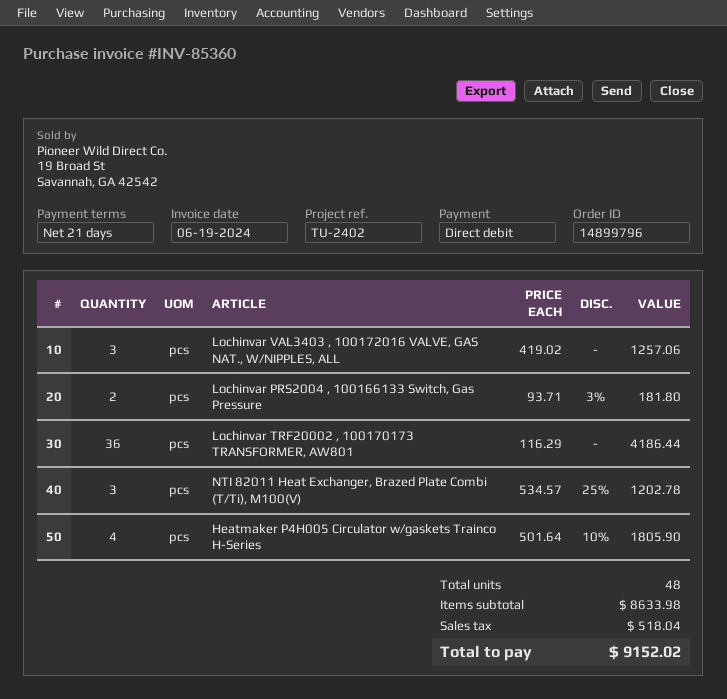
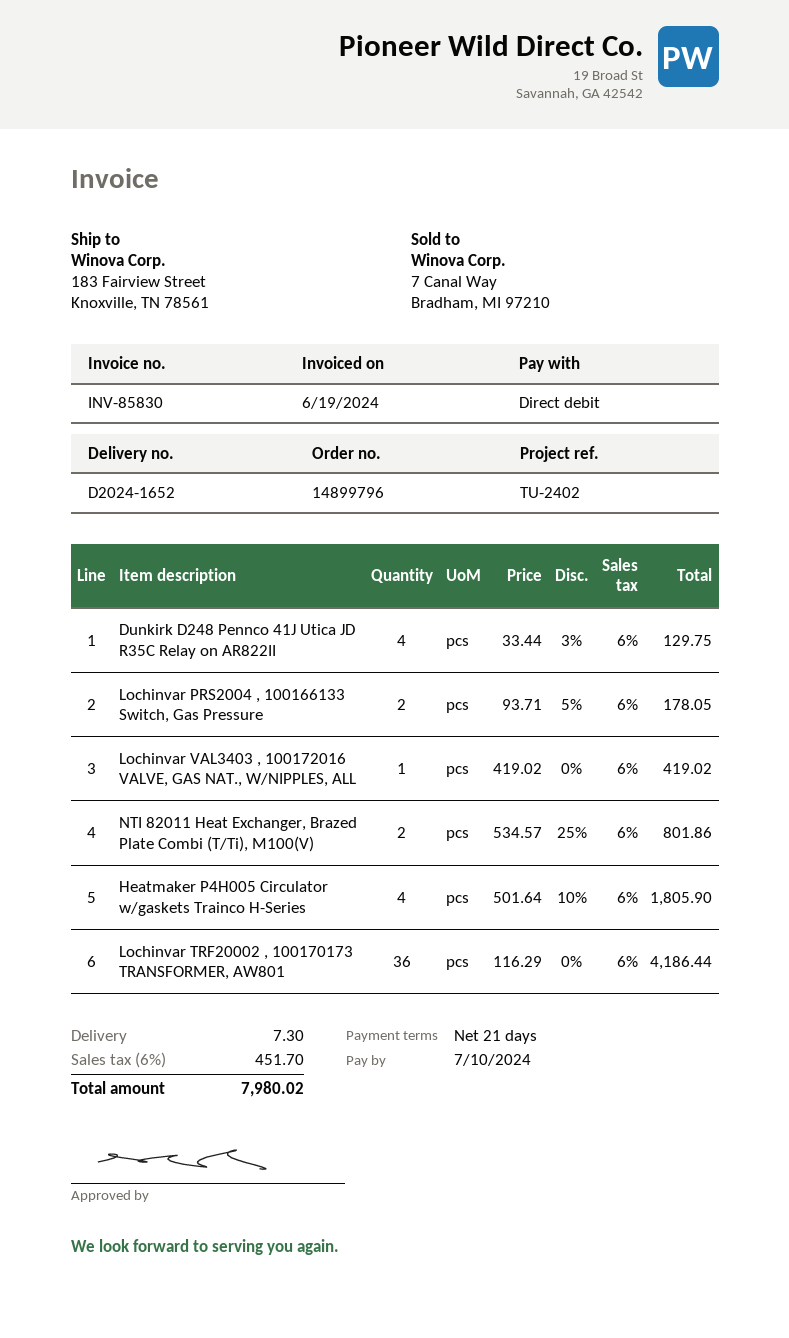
invoice number: INV-85360 -> INV-85830
Lochinvar VAL3403 , 100172016 VALVE, GAS NAT., W/NIPPLES, ALL: 3 x 419.02 = 1257.06 -> 1 x 419.02 = 419.02
Lochinvar PRS2004 , 100166133 Switch, Gas Pressure: 2 x 93.71 - 3% = 181.80 -> 2 x 93.71 - 5% = 178.05
NTI 82011 Heat Exchanger, Brazed Plate Combi (T/Ti), M100(V): 3 x 534.57 - 25% = 1202.78 -> 2 x 534.57 - 25% = 801.86
Dunkirk D248 Pennco 41J Utica JD R35C Relay on AR822II: none -> 4 x 33.44 - 3% = 129.75
shipping: none -> 7.30
tax: 518.04 -> 451.70
total: 9152.02 -> 7980.02

